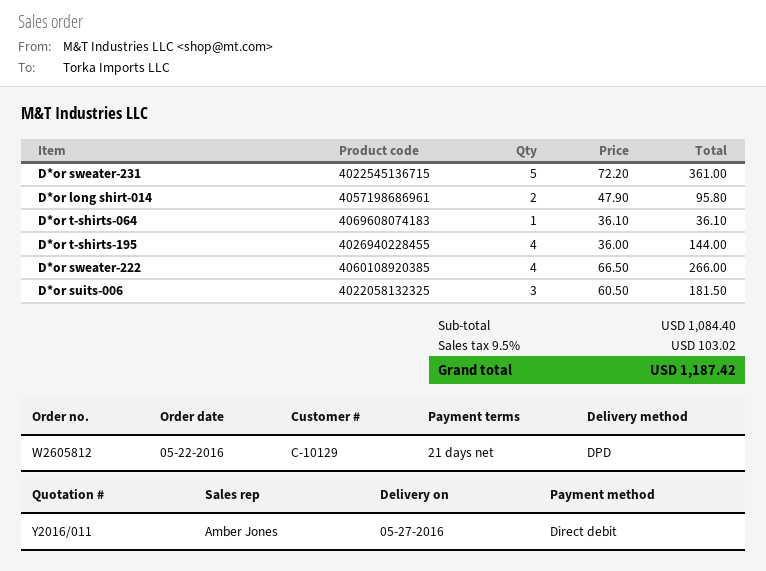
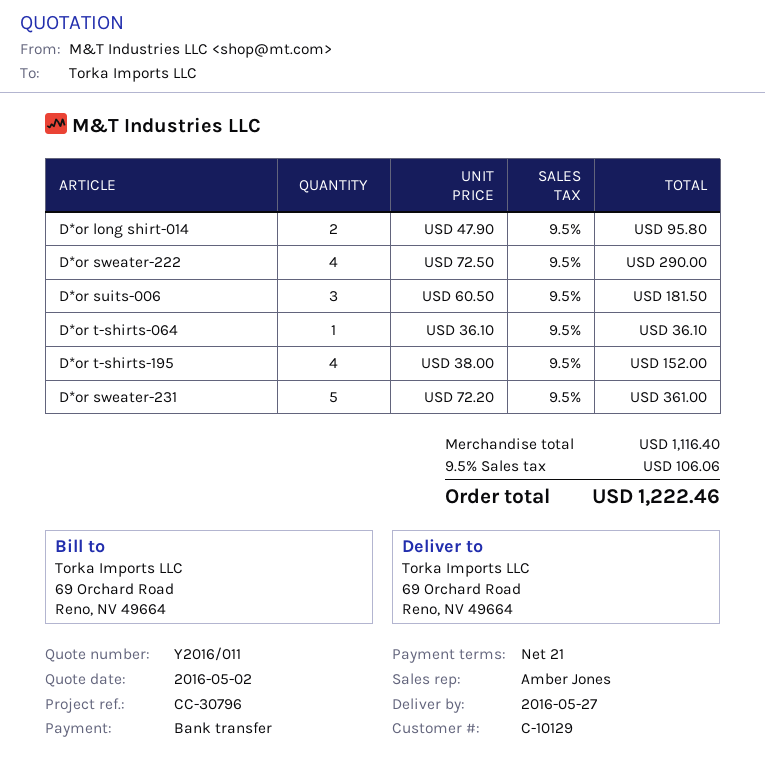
payment method: direct debit -> bank transfer
D*or t-shirts-195: 4 x 36.00 = 144.00 -> 4 x 38.00 = 152.00
D*or sweater-222: 4 x 66.50 = 266.00 -> 4 x 72.50 = 290.00
subtotal: 1084.40 -> 1116.40
tax: 9.5% = 103.02 -> 9.5% = 106.06
total: 1187.42 -> 1222.46

